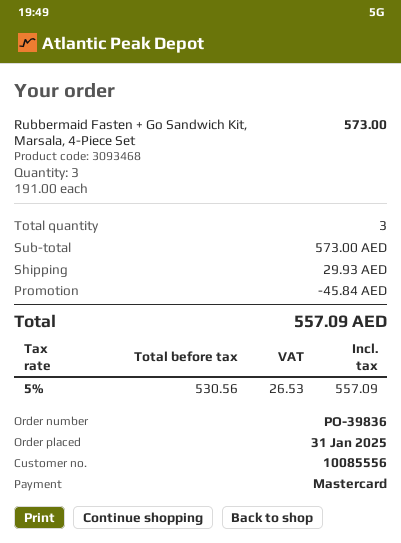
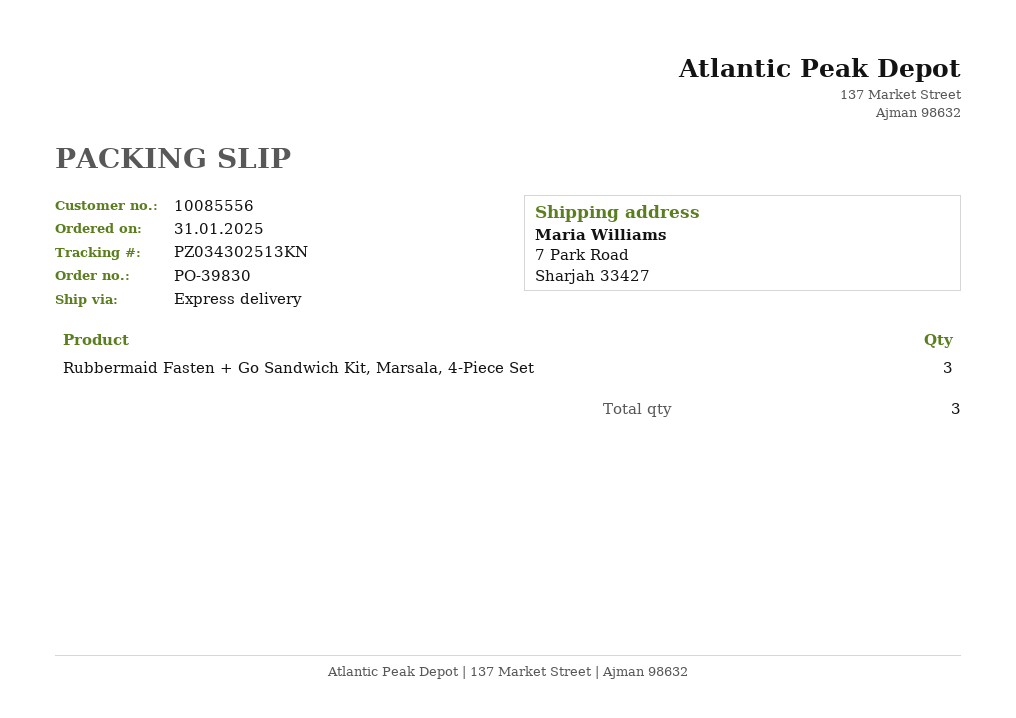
order number: PO-39836 -> PO-39830

